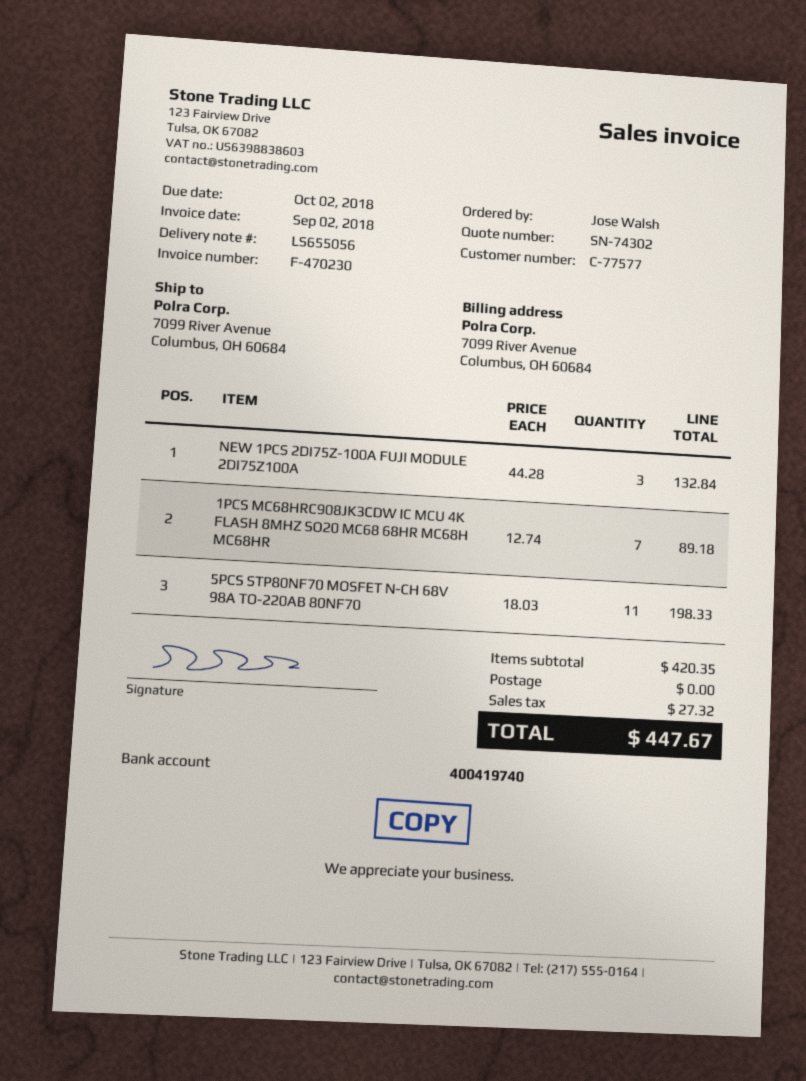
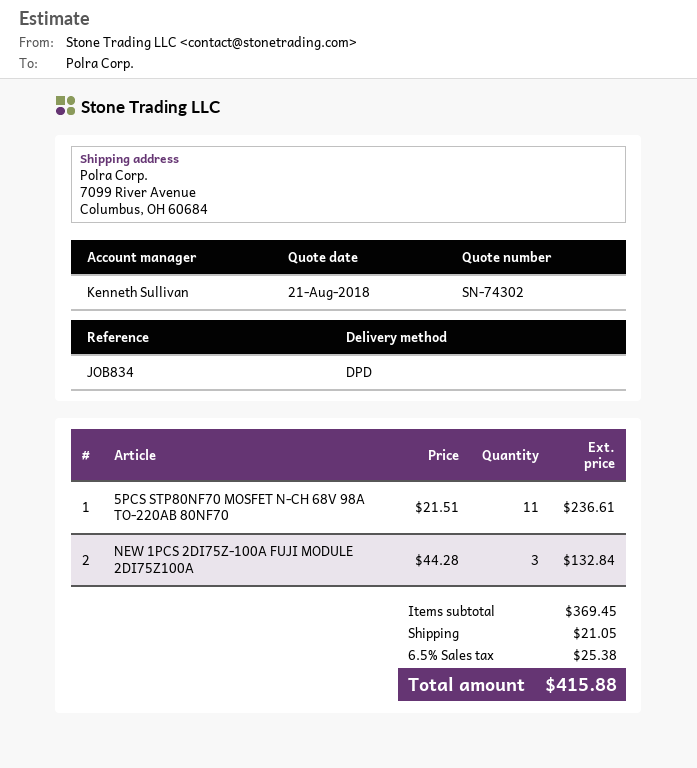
1PCS MC68HRC908JK3CDW IC MCU 4K FLASH 8MHZ SO20 MC68 68HR MC68H MC68HR: 7 x 12.74 = 89.18 -> none
5PCS STP80NF70 MOSFET N-CH 68V 98A TO-220AB 80NF70: 11 x 18.03 = 198.33 -> 11 x 21.51 = 236.61
subtotal: 420.35 -> 369.45
shipping: 0.00 -> 21.05
tax: 27.32 -> 25.38
total: 447.67 -> 415.88

